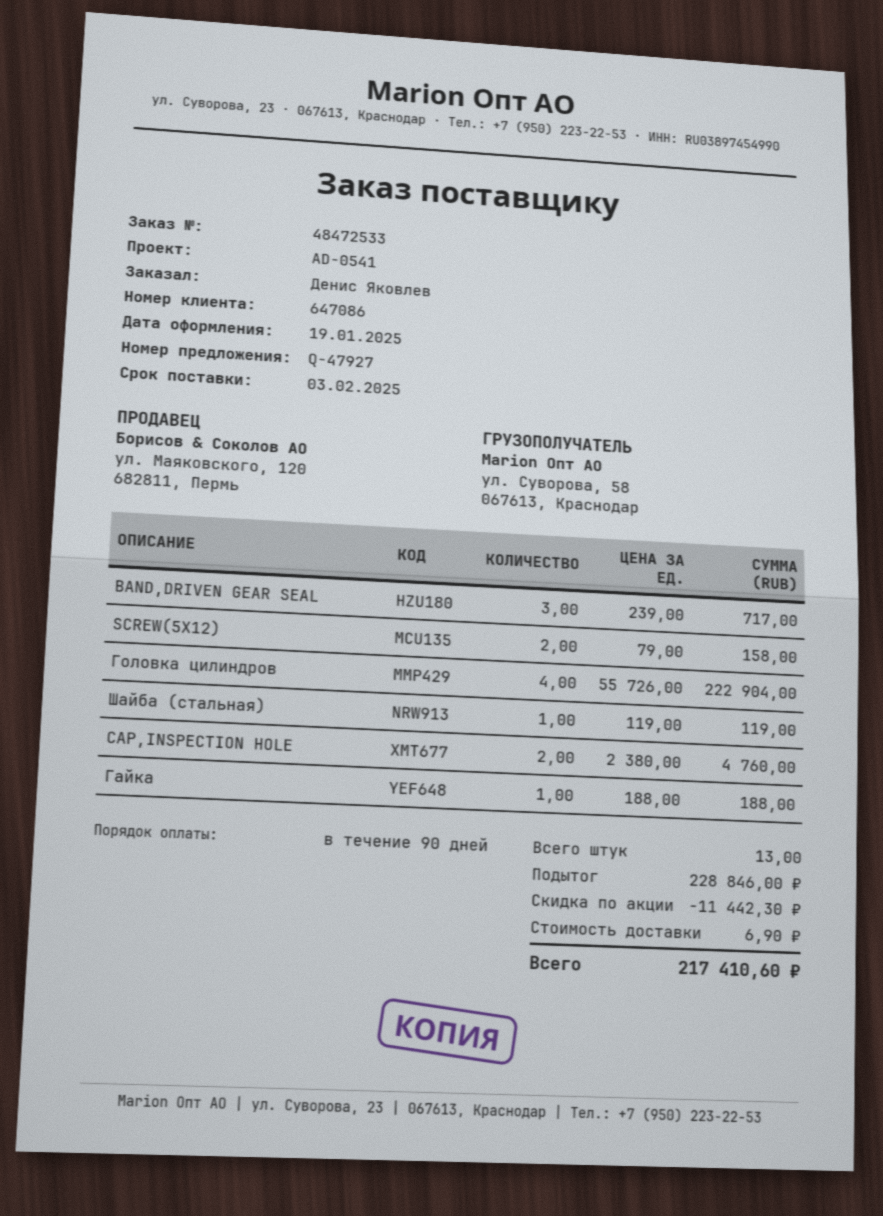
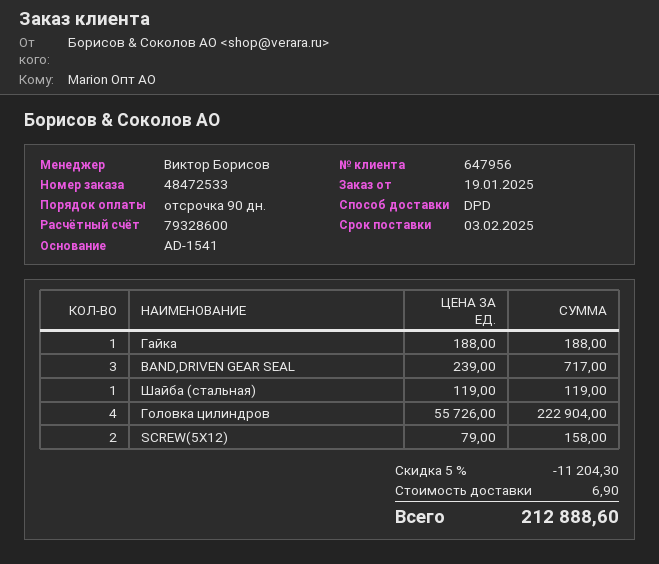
customer number: 647086 -> 647956
reference: AD-0541 -> AD-1541
CAP,INSPECTION HOLE: 2 x 2380.00 = 4760.00 -> none
discount: 11442.30 -> 11204.30
total: 217410.60 -> 212888.60

